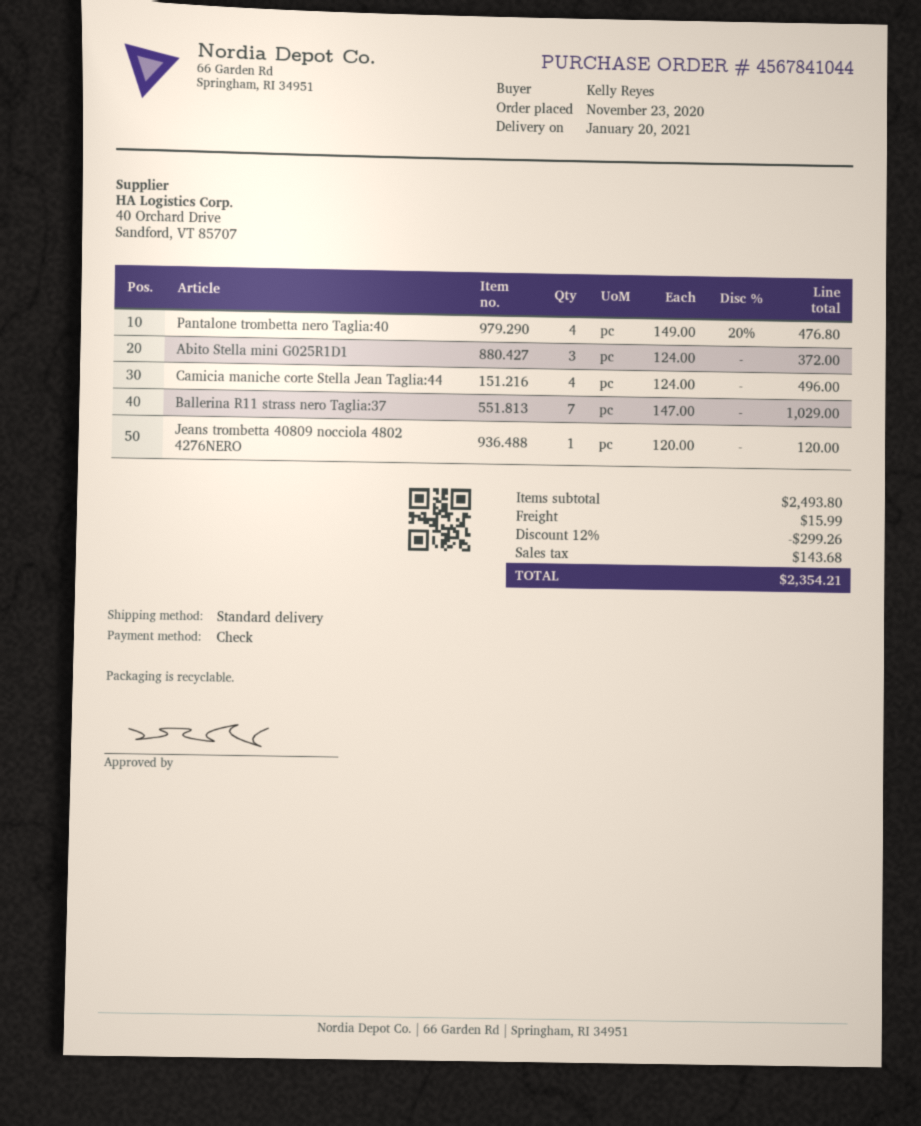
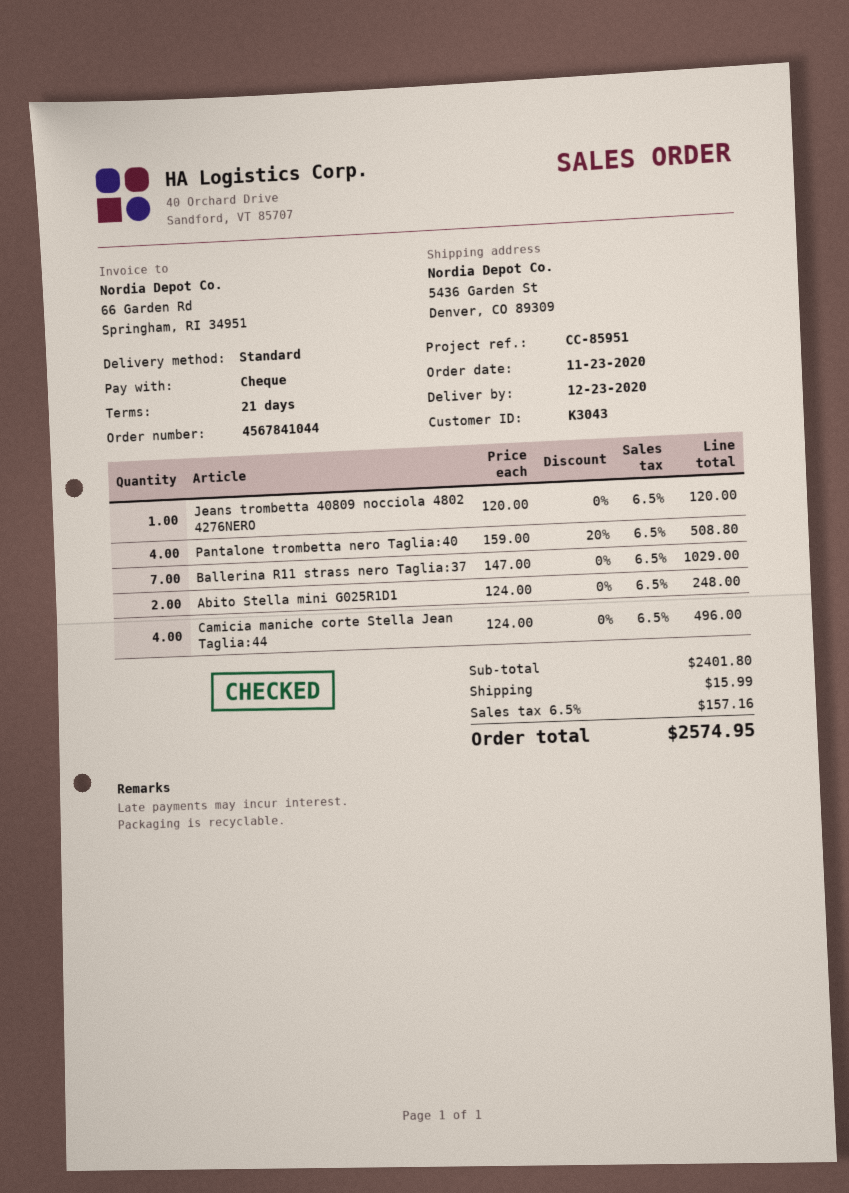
delivery date: 2021-01-20 -> 2020-12-23
Pantalone trombetta nero Taglia:40: 4 x 149.00 - 20% = 476.80 -> 4 x 159.00 - 20% = 508.80
Abito Stella mini G025R1D1: 3 x 124.00 = 372.00 -> 2 x 124.00 = 248.00
subtotal: 2493.80 -> 2401.80
discount: 12% = 299.26 -> none
tax: 143.68 -> 157.16
total: 2354.21 -> 2574.95

